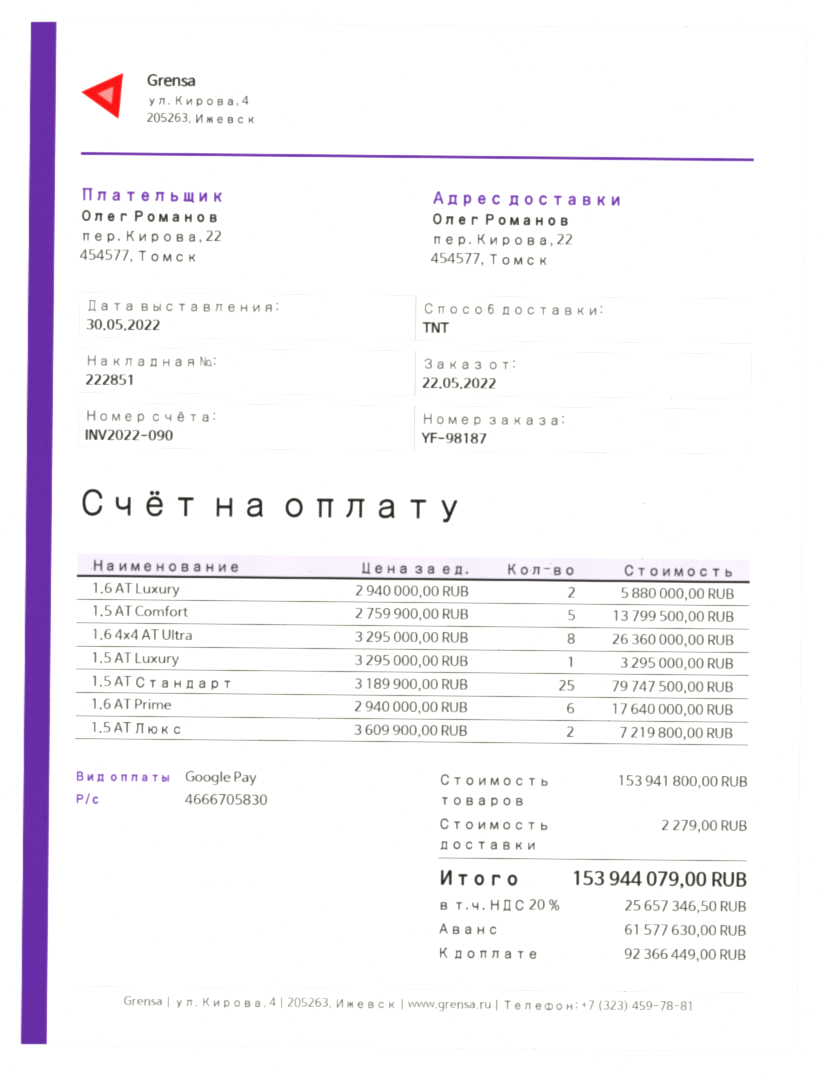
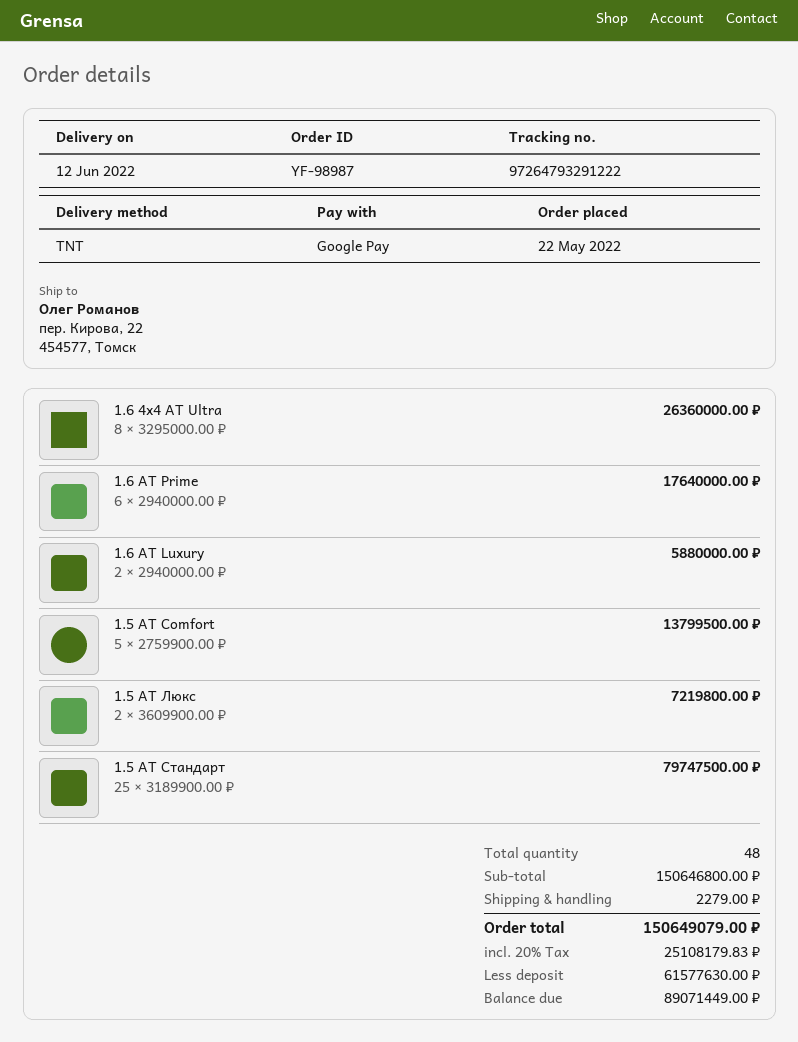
order number: YF-98187 -> YF-98987
1.5 AT Luxury: 1 x 3295000.00 = 3295000.00 -> none
subtotal: 153941800.00 -> 150646800.00
tax: 20% = 25657346.50 -> 20% = 25108179.83
total: 153944079.00 -> 150649079.00
balance: 92366449.00 -> 89071449.00

